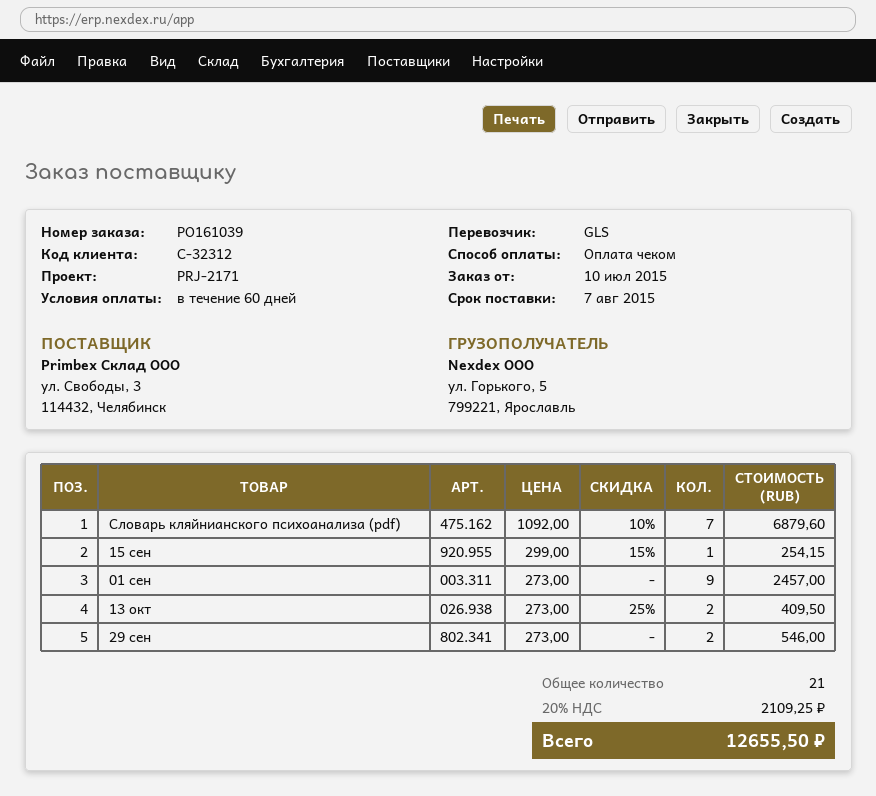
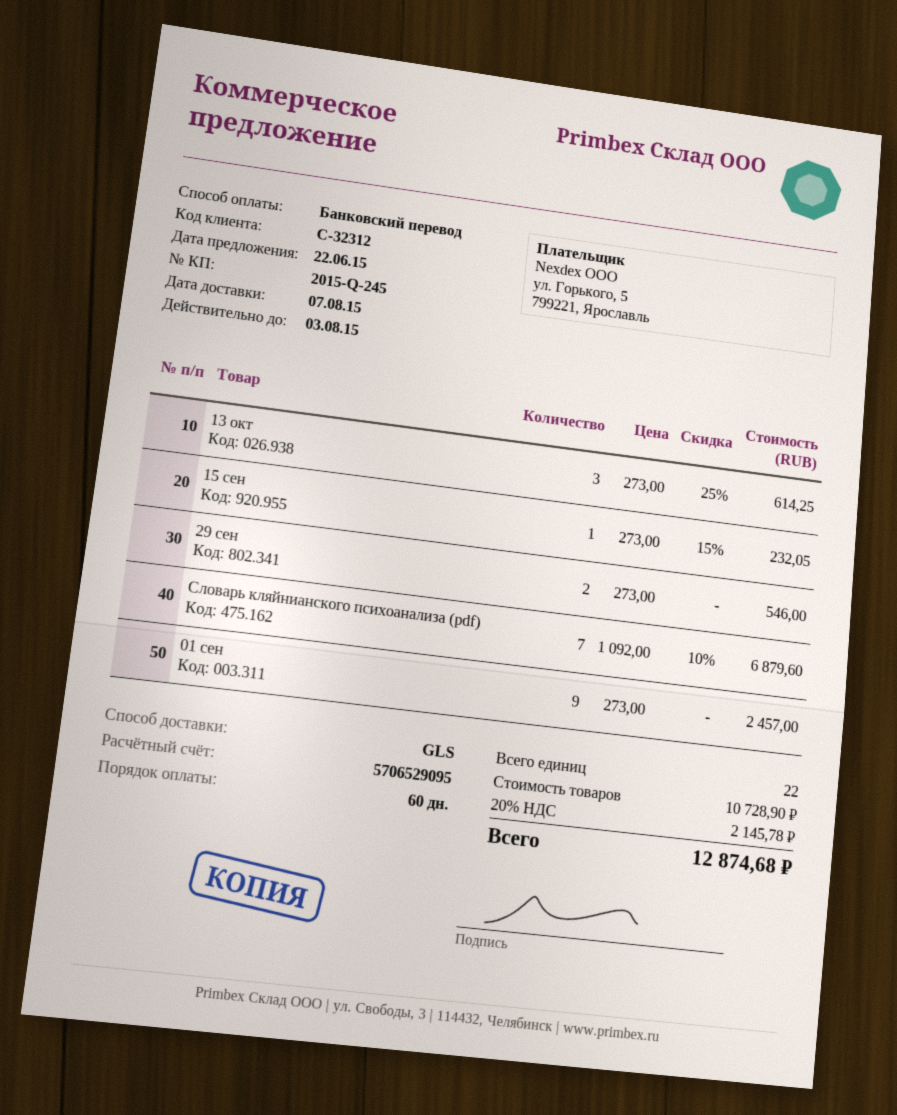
payment method: cheque -> bank transfer
15 сен: 1 x 299.00 - 15% = 254.15 -> 1 x 273.00 - 15% = 232.05
13 окт: 2 x 273.00 - 25% = 409.50 -> 3 x 273.00 - 25% = 614.25
total quantity: 21 -> 22
tax: 20% = 2109.25 -> 20% = 2145.78
total: 12655.50 -> 12874.68

